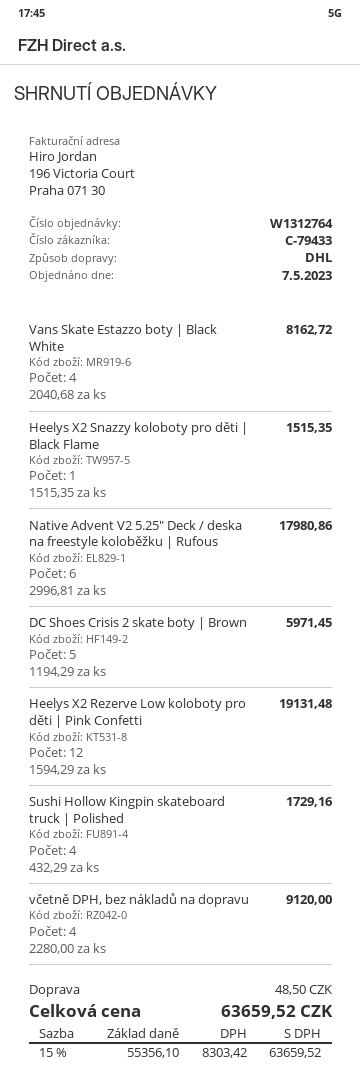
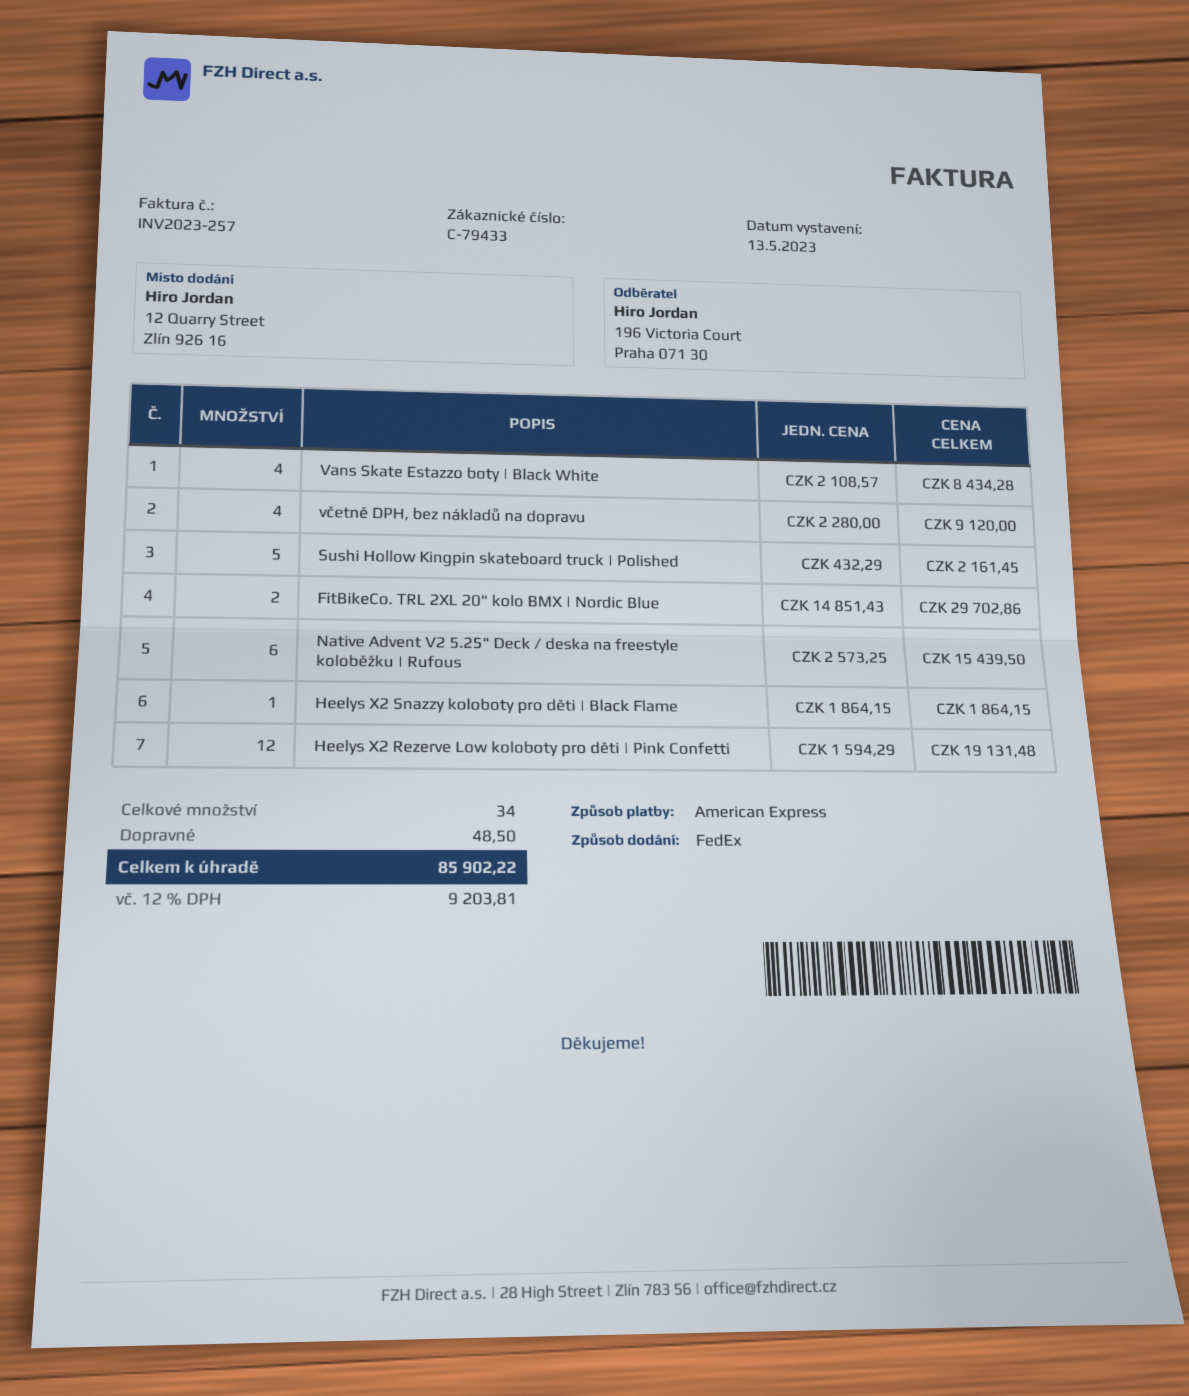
shipping method: DHL -> FedEx
Vans Skate Estazzo boty | Black White: 4 x 2040.68 = 8162.72 -> 4 x 2108.57 = 8434.28
Heelys X2 Snazzy koloboty pro děti | Black Flame: 1 x 1515.35 = 1515.35 -> 1 x 1864.15 = 1864.15
Native Advent V2 5.25" Deck / deska na freestyle koloběžku | Rufous: 6 x 2996.81 = 17980.86 -> 6 x 2573.25 = 15439.50
DC Shoes Crisis 2 skate boty | Brown: 5 x 1194.29 = 5971.45 -> none
Sushi Hollow Kingpin skateboard truck | Polished: 4 x 432.29 = 1729.16 -> 5 x 432.29 = 2161.45
FitBikeCo. TRL 2XL 20" kolo BMX | Nordic Blue: none -> 2 x 14851.43 = 29702.86
tax: 15% = 8303.42 -> 12% = 9203.81
total: 63659.52 -> 85902.22

